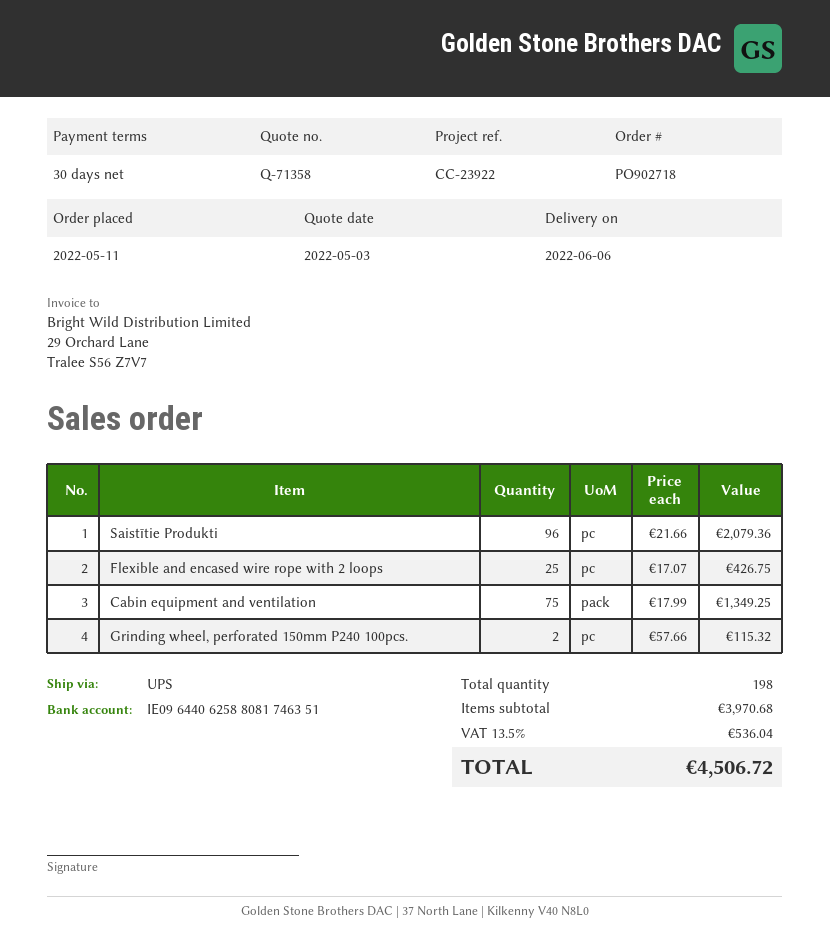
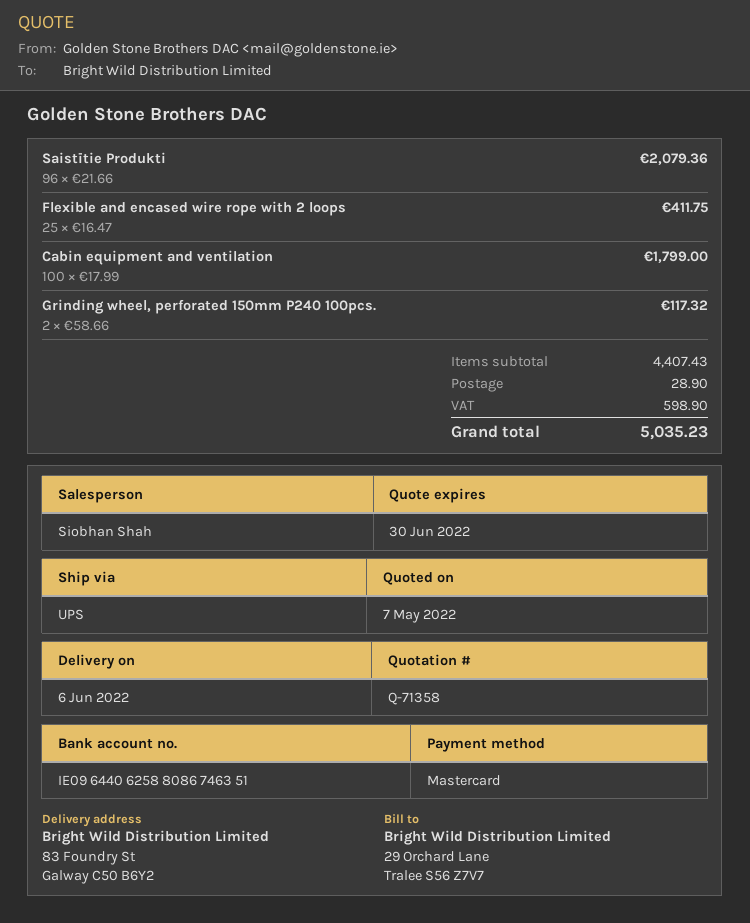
quote date: 2022-05-03 -> 2022-05-07
bank account: IE09644062588081746351 -> IE09644062588086746351
Flexible and encased wire rope with 2 loops: 25 x 17.07 = 426.75 -> 25 x 16.47 = 411.75
Cabin equipment and ventilation: 75 x 17.99 = 1349.25 -> 100 x 17.99 = 1799.00
Grinding wheel, perforated 150mm P240 100pcs.: 2 x 57.66 = 115.32 -> 2 x 58.66 = 117.32
subtotal: 3970.68 -> 4407.43
shipping: none -> 28.90
tax: 536.04 -> 598.90
total: 4506.72 -> 5035.23

